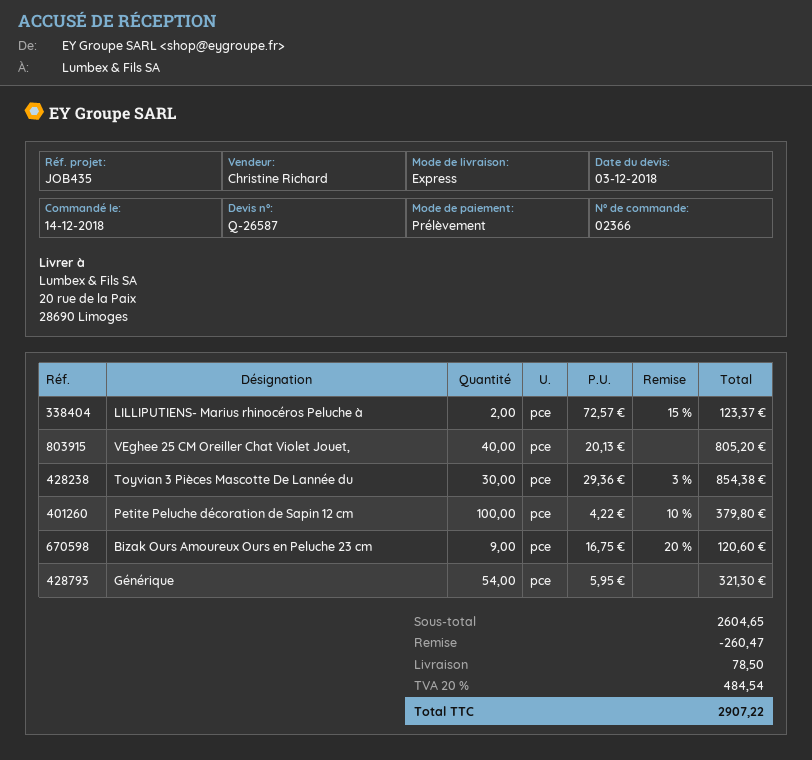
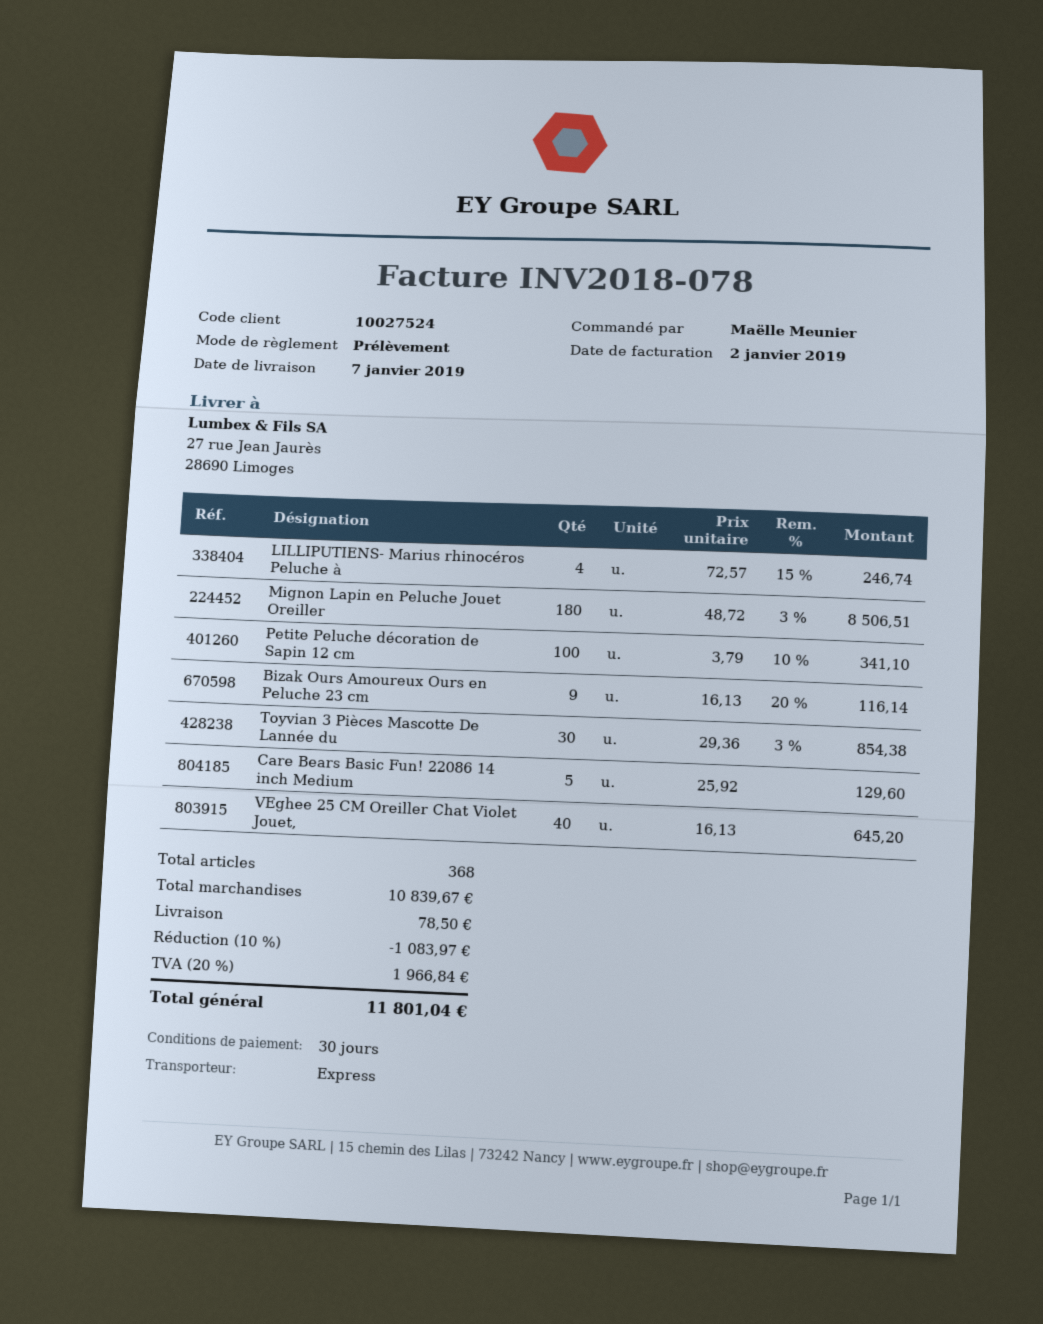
ship to: 20 rue de la Paix, 28690 Limoges -> 27 rue Jean Jaurès, 28690 Limoges
LILLIPUTIENS- Marius rhinocéros Peluche à: 2 x 72.57 - 15% = 123.37 -> 4 x 72.57 - 15% = 246.74
VEghee 25 CM Oreiller Chat Violet Jouet,: 40 x 20.13 = 805.20 -> 40 x 16.13 = 645.20
Petite Peluche décoration de Sapin 12 cm: 100 x 4.22 - 10% = 379.80 -> 100 x 3.79 - 10% = 341.10
Bizak Ours Amoureux Ours en Peluche 23 cm: 9 x 16.75 - 20% = 120.60 -> 9 x 16.13 - 20% = 116.14
Générique: 54 x 5.95 = 321.30 -> none
Mignon Lapin en Peluche Jouet Oreiller: none -> 180 x 48.72 - 3% = 8506.51
Care Bears Basic Fun! 22086 14 inch Medium: none -> 5 x 25.92 = 129.60
subtotal: 2604.65 -> 10839.67
discount: 260.47 -> 1083.97
tax: 20% = 484.54 -> 20% = 1966.84
total: 2907.22 -> 11801.04

